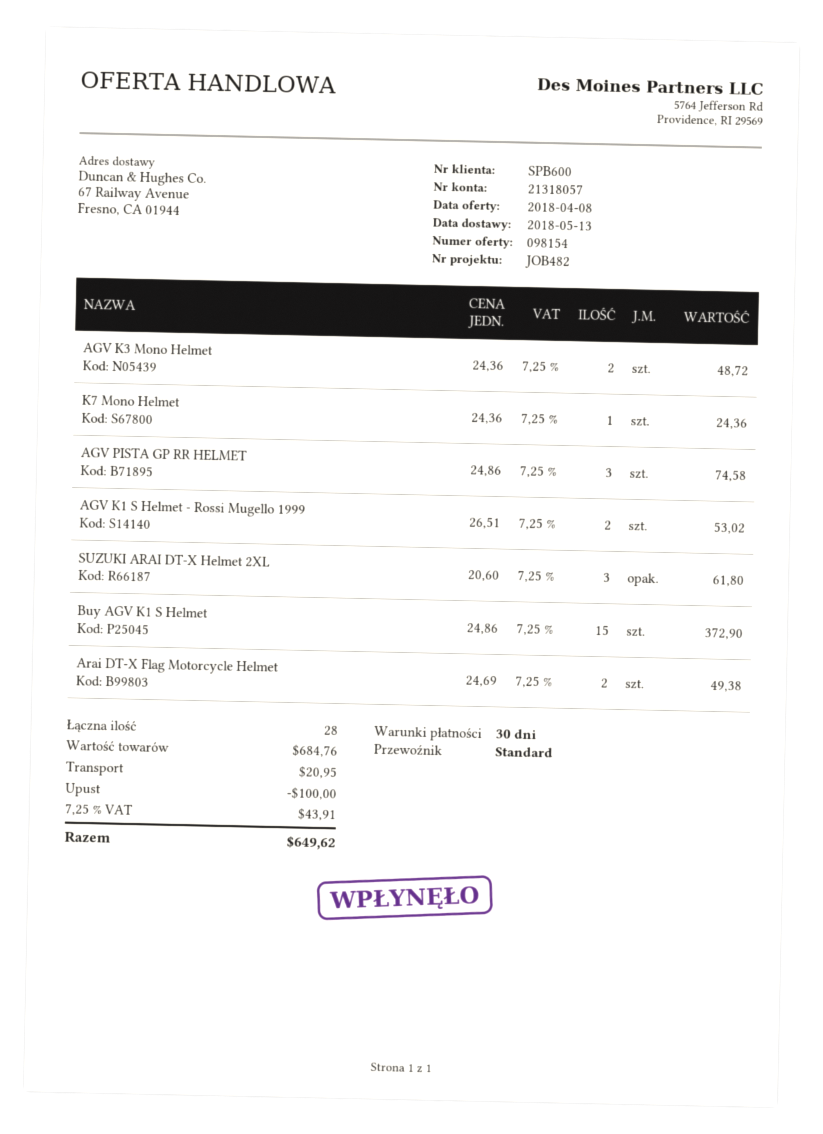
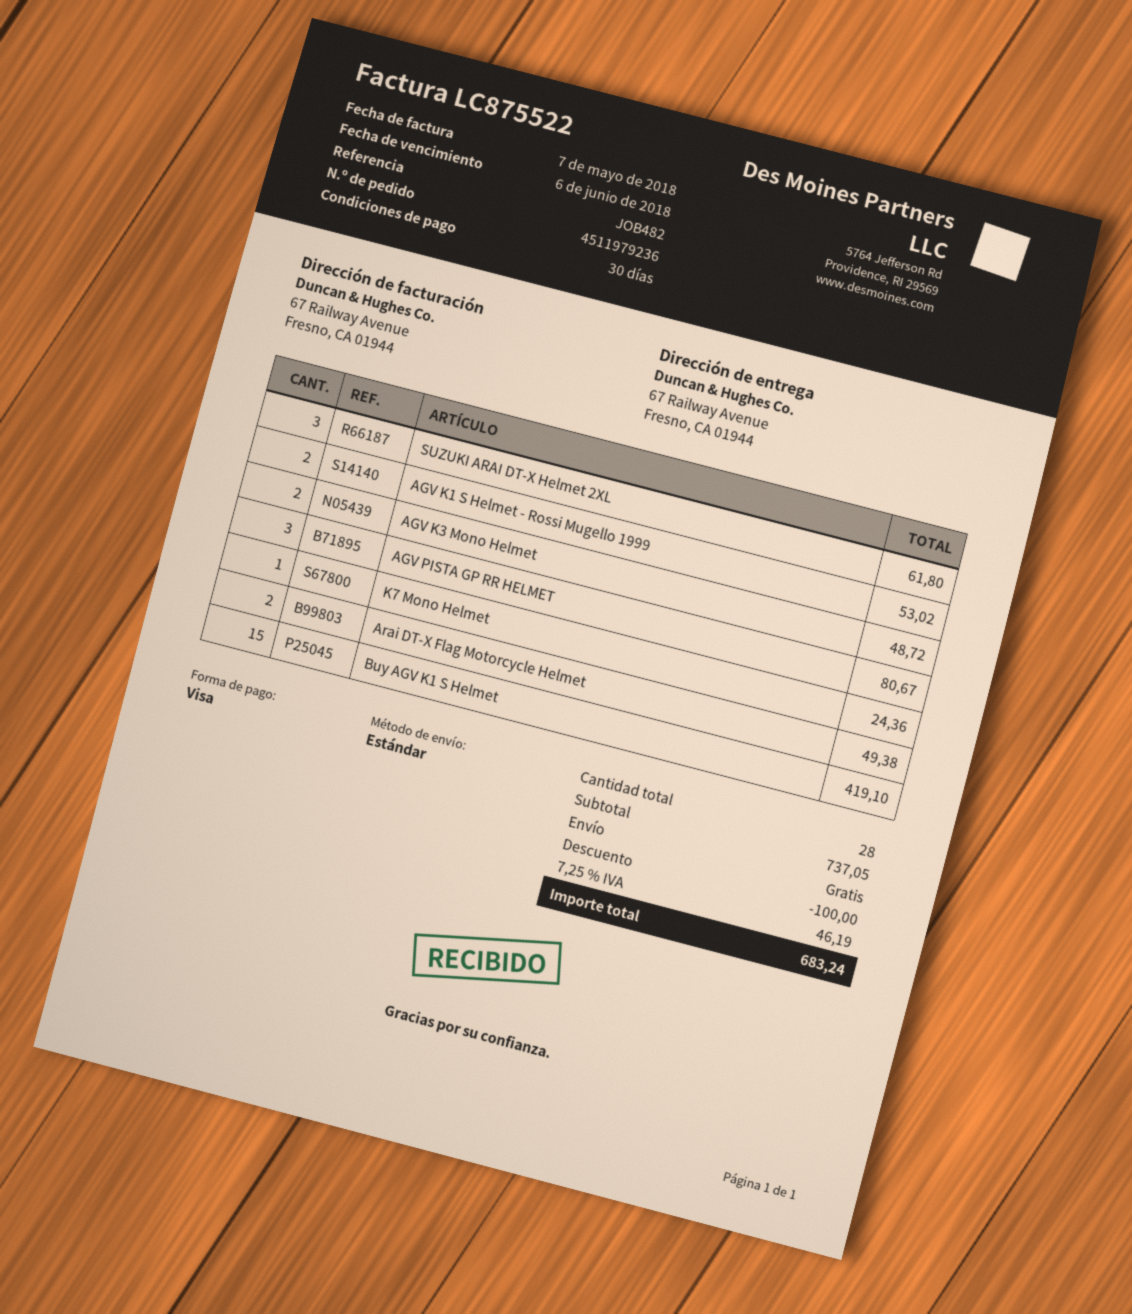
AGV PISTA GP RR HELMET: 3 for 74.58 -> 3 for 80.67
Buy AGV K1 S Helmet: 15 for 372.90 -> 15 for 419.10
subtotal: 684.76 -> 737.05
shipping: 20.95 -> 0.00
tax: 7.25% = 43.91 -> 7.25% = 46.19
total: 649.62 -> 683.24

